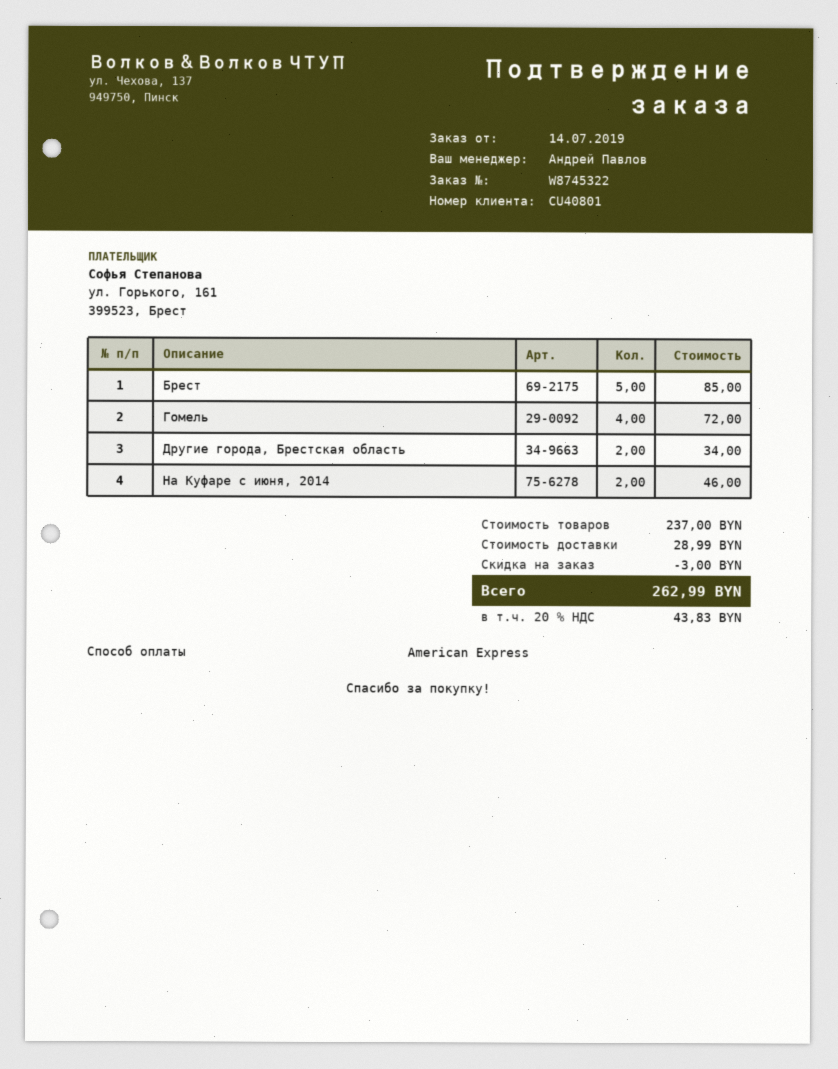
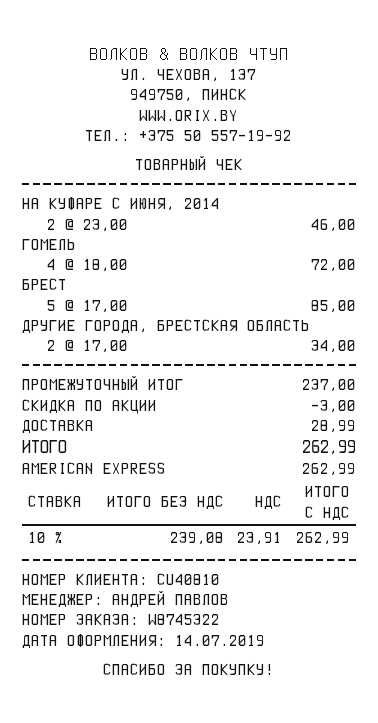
customer number: CU40801 -> CU40810
tax: 20% = 43.83 -> 10% = 23.91

